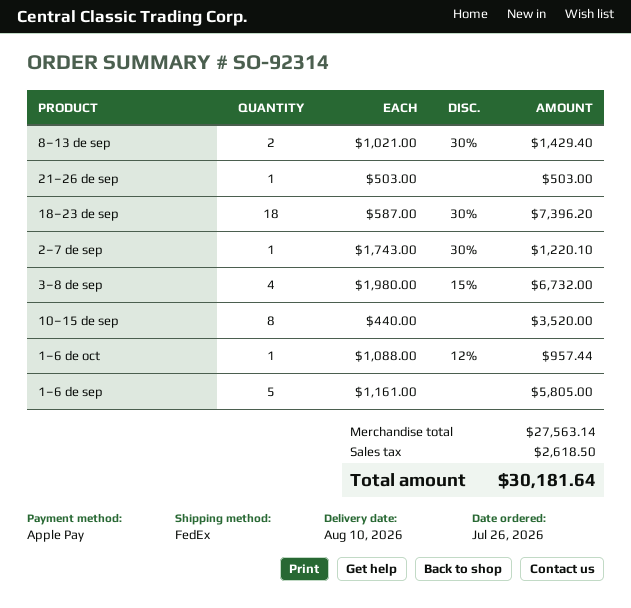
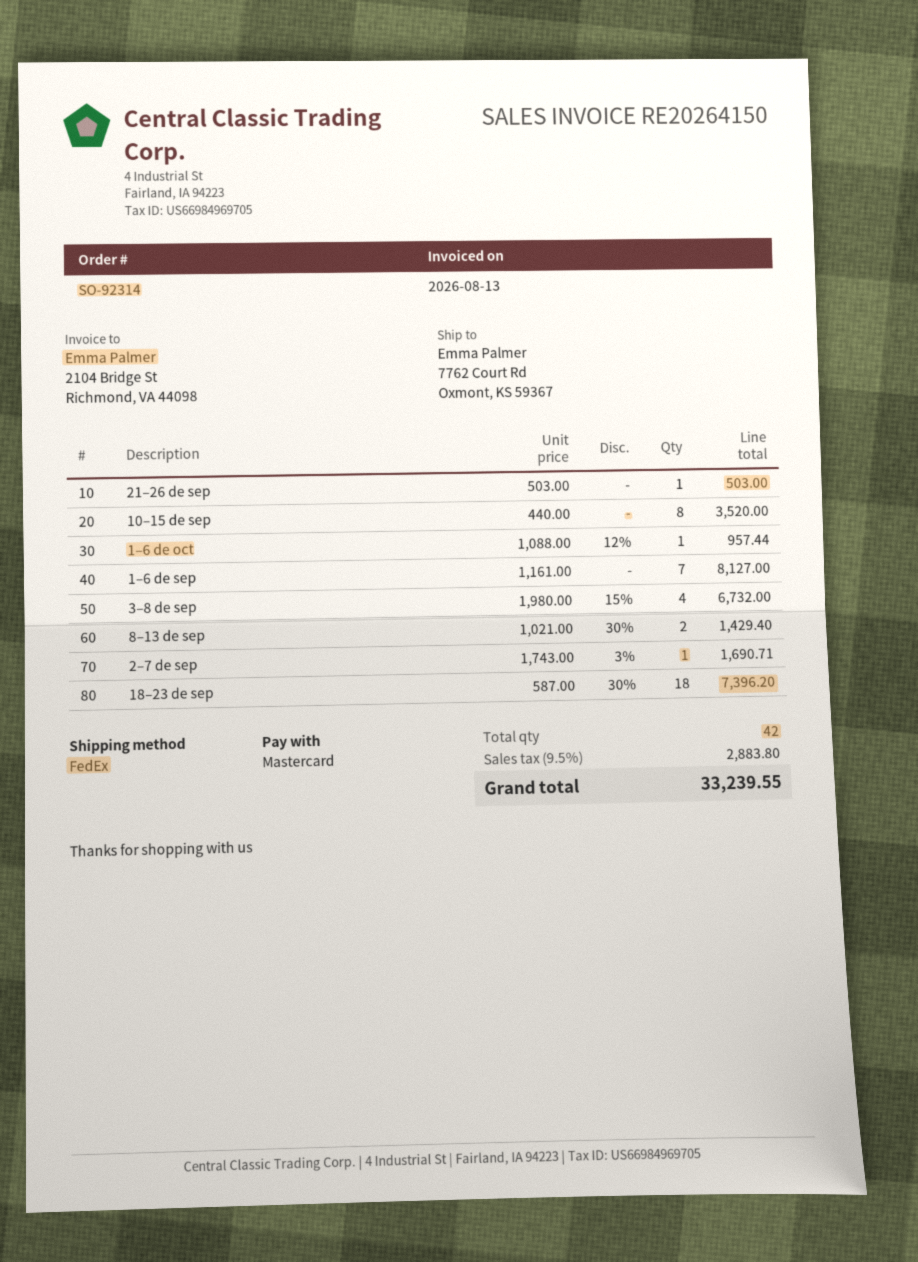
payment method: Apple Pay -> Mastercard
2–7 de sep: 1 x 1743.00 - 30% = 1220.10 -> 1 x 1743.00 - 3% = 1690.71
1–6 de sep: 5 x 1161.00 = 5805.00 -> 7 x 1161.00 = 8127.00
tax: 2618.50 -> 2883.80
total: 30181.64 -> 33239.55

